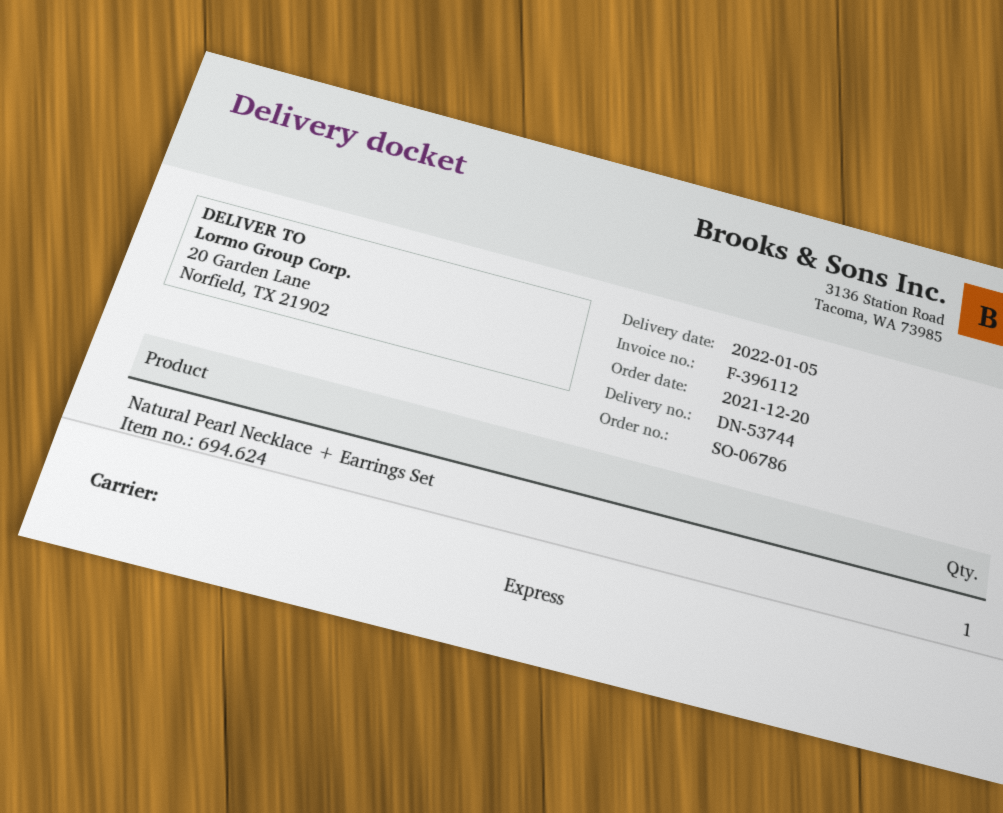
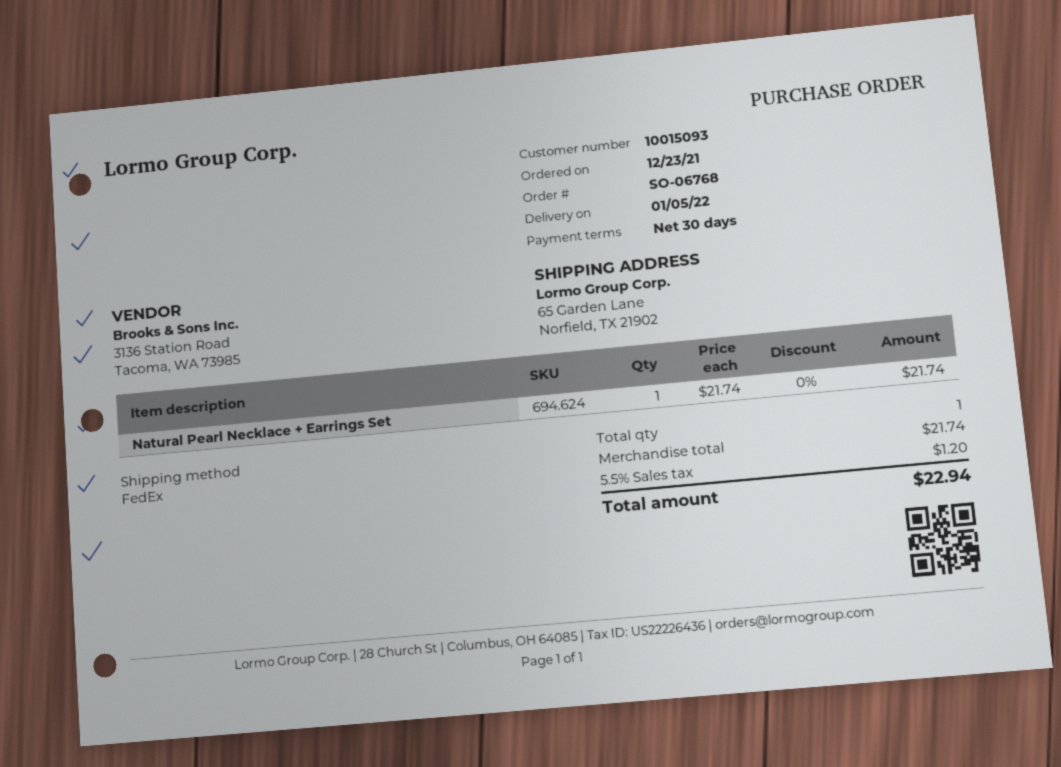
order number: SO-06786 -> SO-06768
order date: 2021-12-20 -> 2021-12-23
shipping method: express -> FedEx
ship to: 20 Garden Lane, Norfield, TX 21902 -> 65 Garden Lane, Norfield, TX 21902

